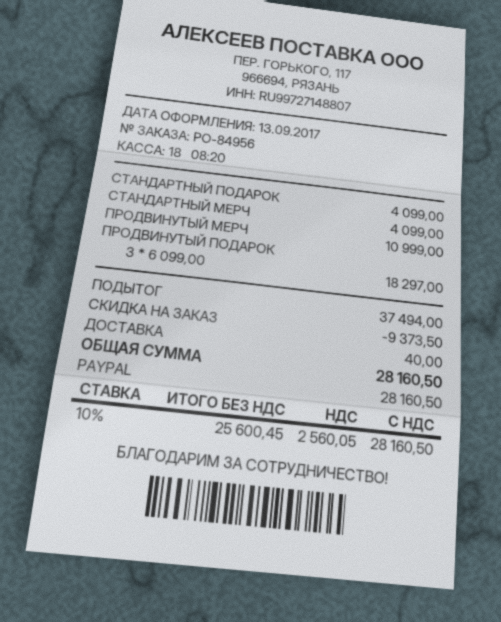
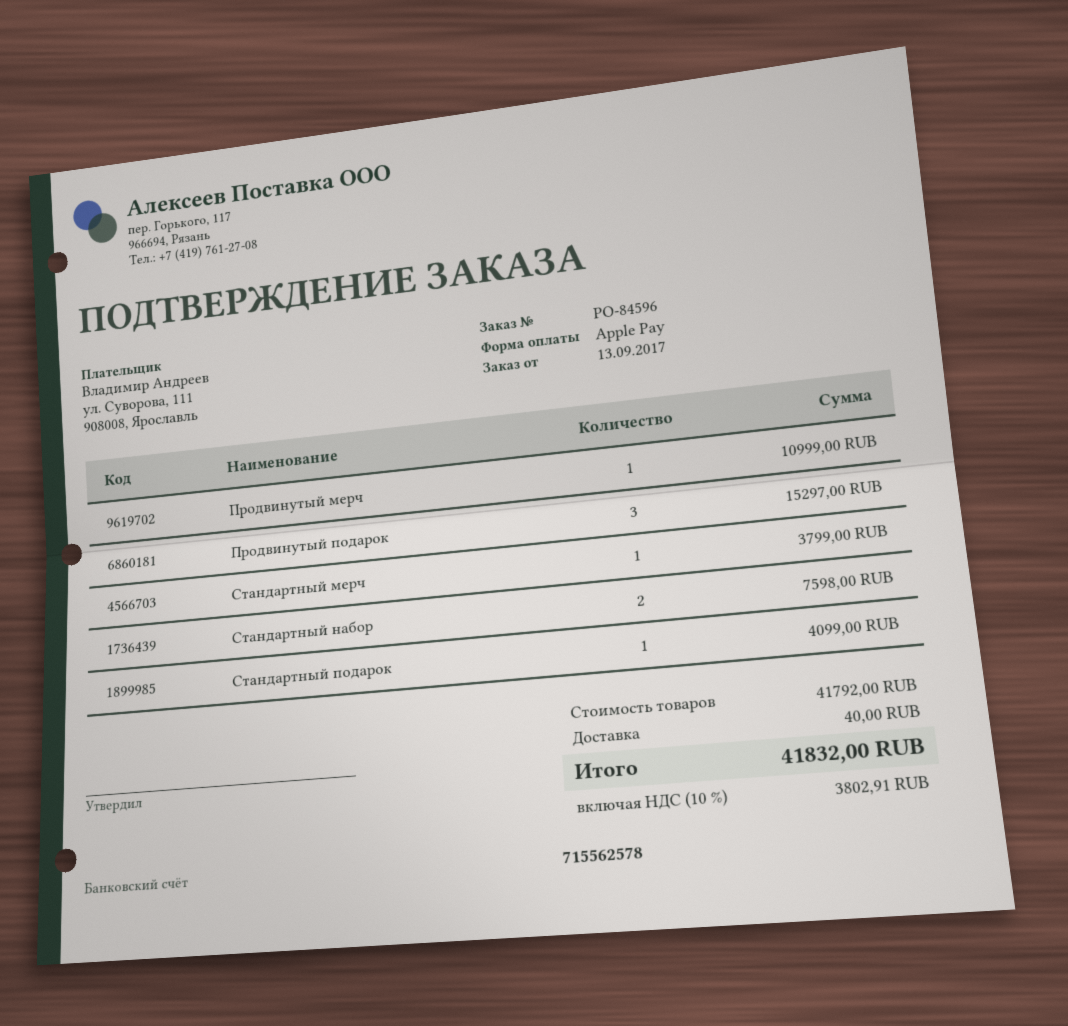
order number: PO-84956 -> PO-84596
payment method: PayPal -> Apple Pay
СТАНДАРТНЫЙ МЕРЧ: 1 for 4099.00 -> 1 for 3799.00
ПРОДВИНУТЫЙ ПОДАРОК: 3 for 18297.00 -> 3 for 15297.00
Стандартный набор: none -> 2 for 7598.00
subtotal: 37494.00 -> 41792.00
discount: 9373.50 -> none
tax: 10% = 2560.05 -> 10% = 3802.91
total: 28160.50 -> 41832.00

